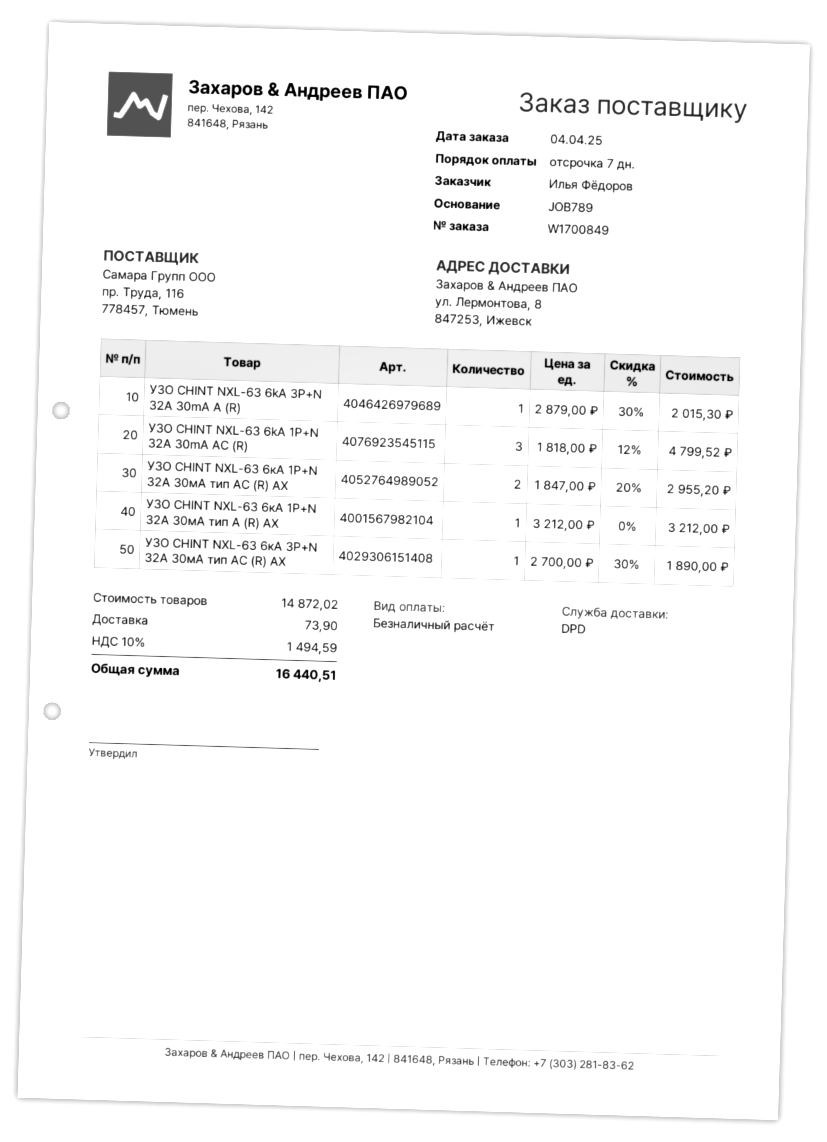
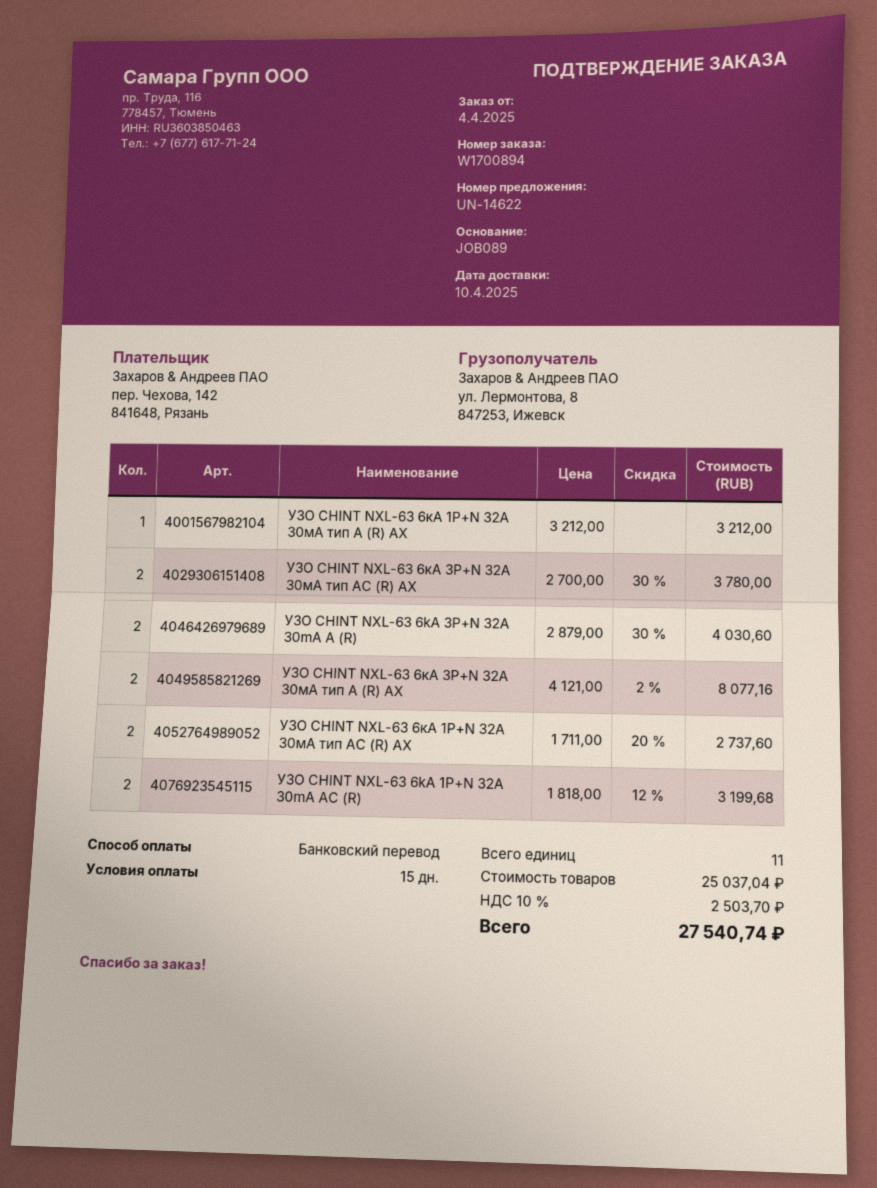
order number: W1700849 -> W1700894
payment terms: 7 days -> 15 days
reference: JOB789 -> JOB089
УЗО CHINT NXL-63 6kA 3P+N 32A 30mA A (R): 1 x 2879.00 - 30% = 2015.30 -> 2 x 2879.00 - 30% = 4030.60
УЗО CHINT NXL-63 6kA 1P+N 32A 30mA AC (R): 3 x 1818.00 - 12% = 4799.52 -> 2 x 1818.00 - 12% = 3199.68
УЗО CHINT NXL-63 6кА 1P+N 32А 30мА тип AC (R) AX: 2 x 1847.00 - 20% = 2955.20 -> 2 x 1711.00 - 20% = 2737.60
УЗО CHINT NXL-63 6кА 3P+N 32А 30мА тип AC (R) AX: 1 x 2700.00 - 30% = 1890.00 -> 2 x 2700.00 - 30% = 3780.00
УЗО CHINT NXL-63 6кА 3P+N 32А 30мА тип A (R) AX: none -> 2 x 4121.00 - 2% = 8077.16
subtotal: 14872.02 -> 25037.04
shipping: 73.90 -> none
tax: 10% = 1494.59 -> 10% = 2503.70
total: 16440.51 -> 27540.74

